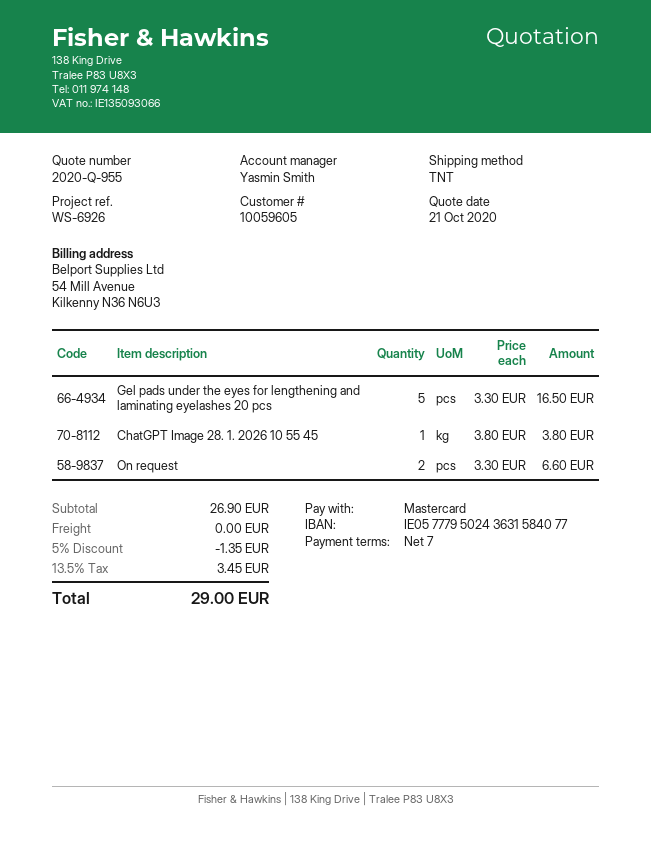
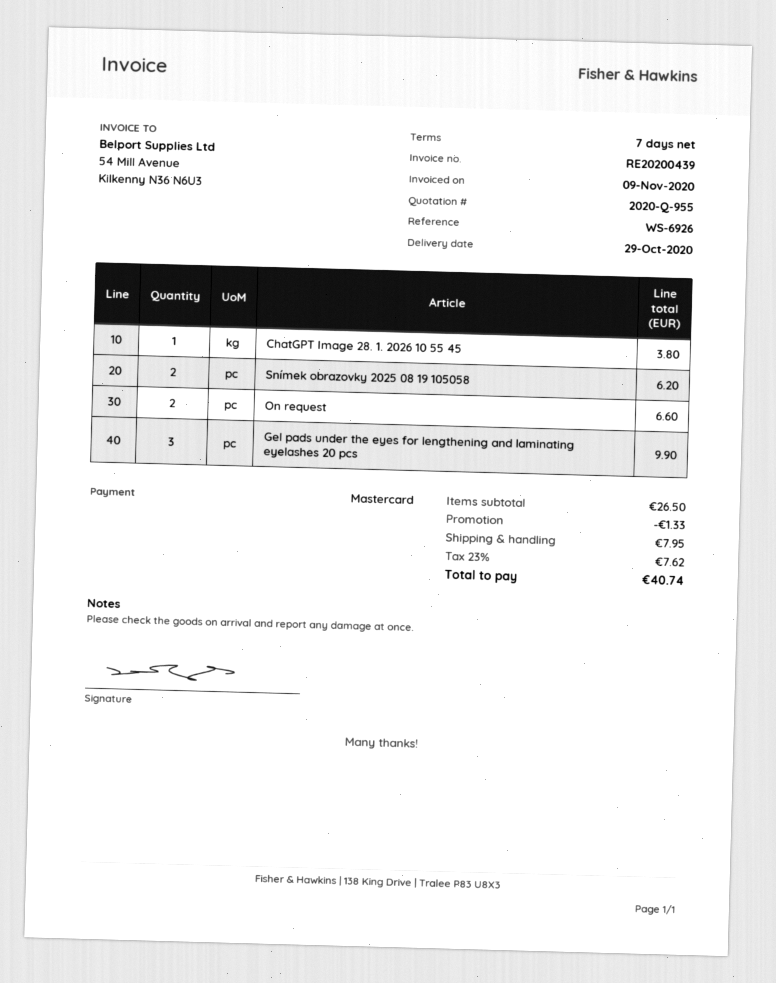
Gel pads under the eyes for lengthening and laminating eyelashes 20 pcs: 5 for 16.50 -> 3 for 9.90
Snímek obrazovky 2025 08 19 105058: none -> 2 for 6.20
subtotal: 26.90 -> 26.50
discount: 1.35 -> 1.33
shipping: 0.00 -> 7.95
tax: 13.5% = 3.45 -> 23% = 7.62
total: 29.00 -> 40.74

